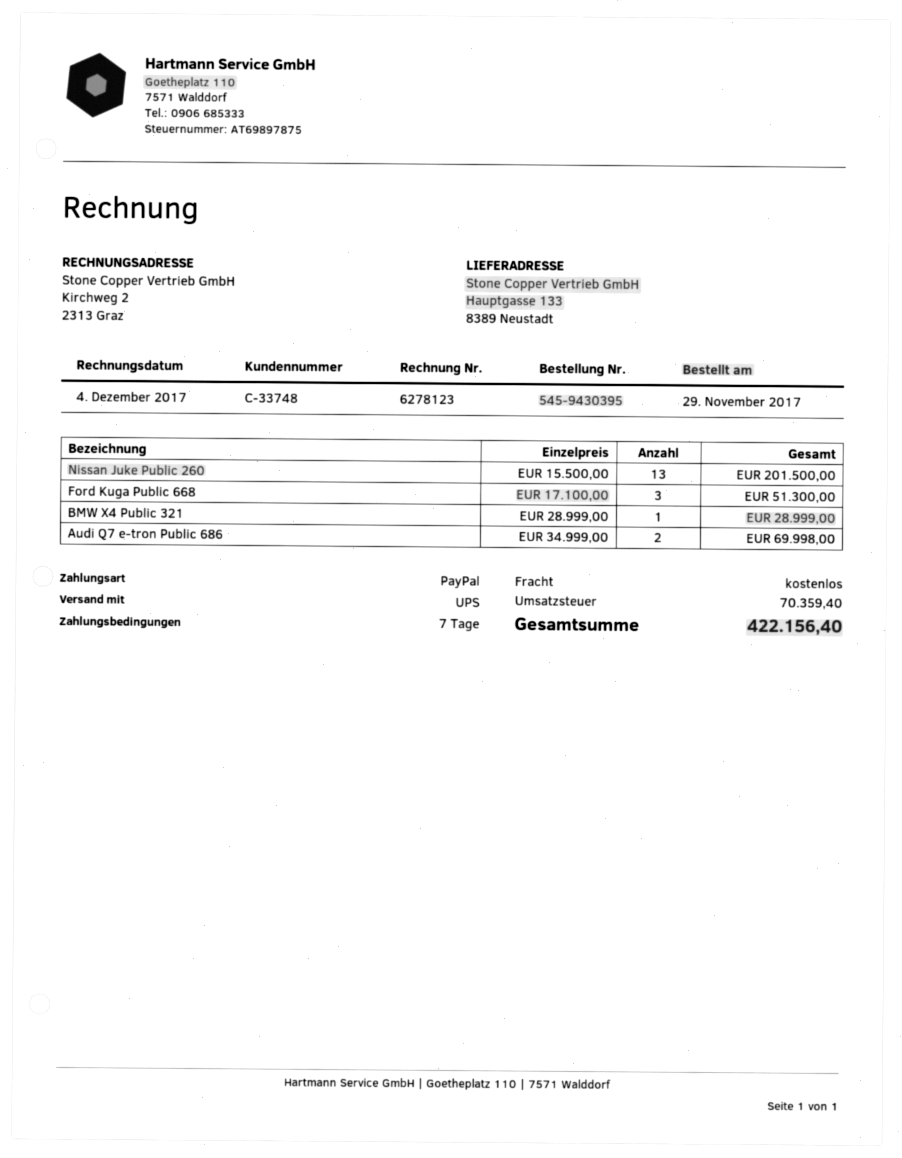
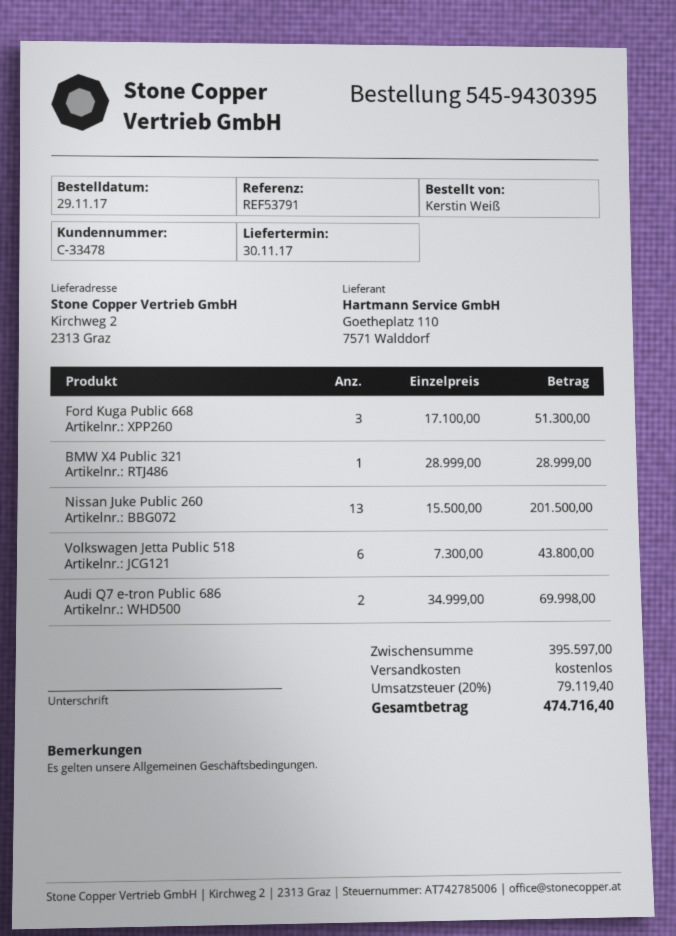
customer number: C-33748 -> C-33478
ship to: Hauptgasse 133, 8389 Neustadt -> Kirchweg 2, 2313 Graz
Volkswagen Jetta Public 518: none -> 6 x 7300.00 = 43800.00
tax: 70359.40 -> 79119.40
total: 422156.40 -> 474716.40

